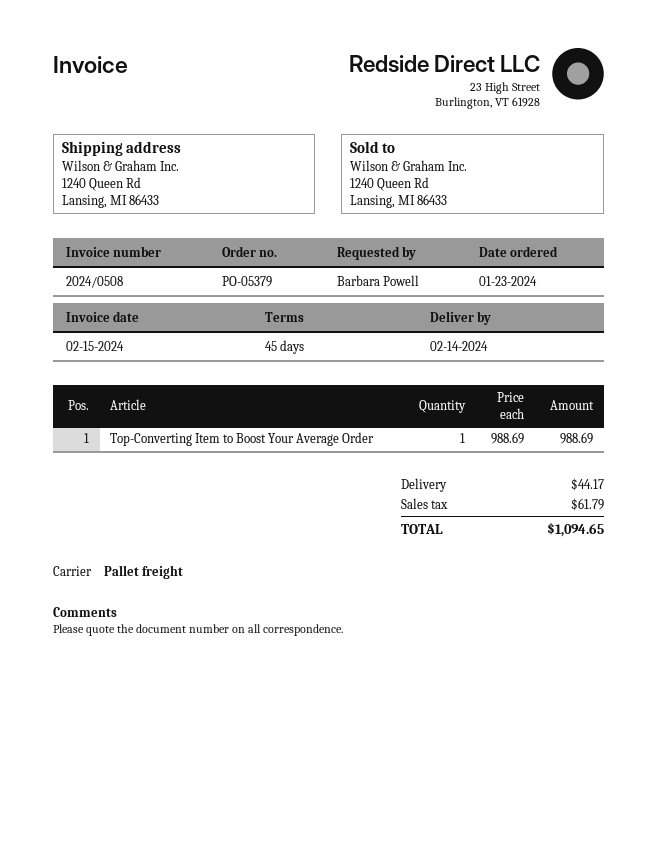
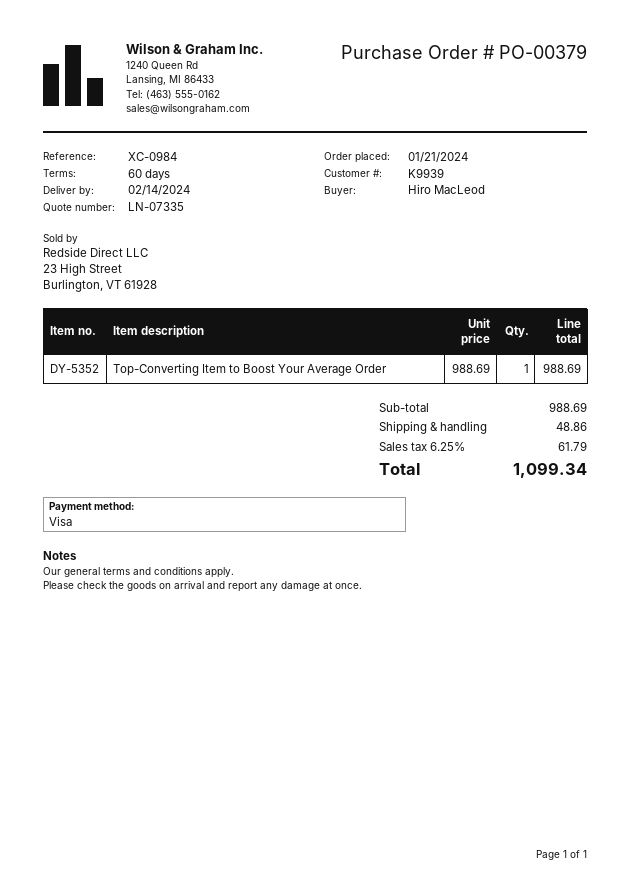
order number: PO-05379 -> PO-00379
order date: 2024-01-23 -> 2024-01-21
payment terms: 45 days -> 60 days
ordered by: Barbara Powell -> Hiro MacLeod
shipping: 44.17 -> 48.86
total: 1094.65 -> 1099.34

